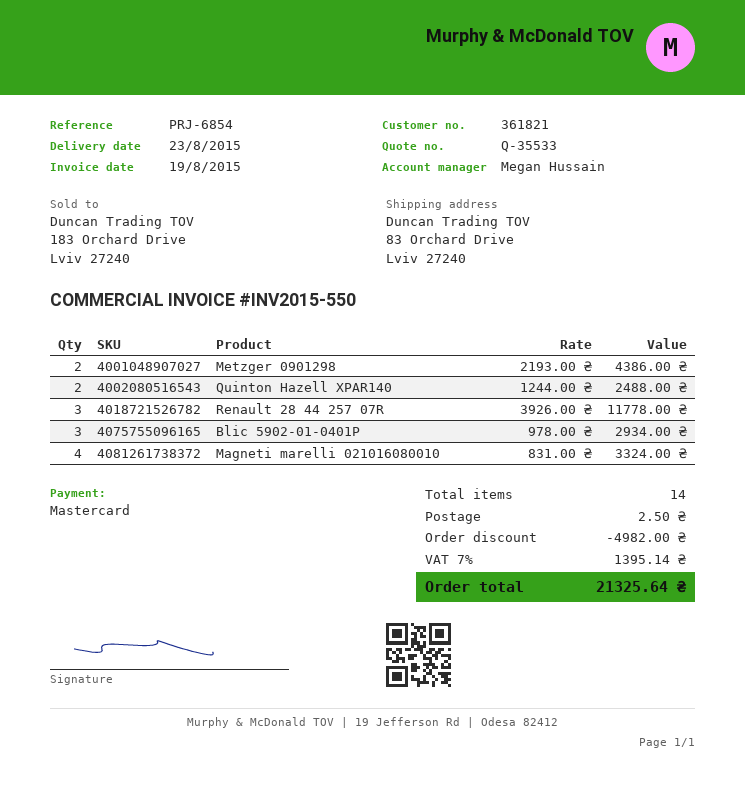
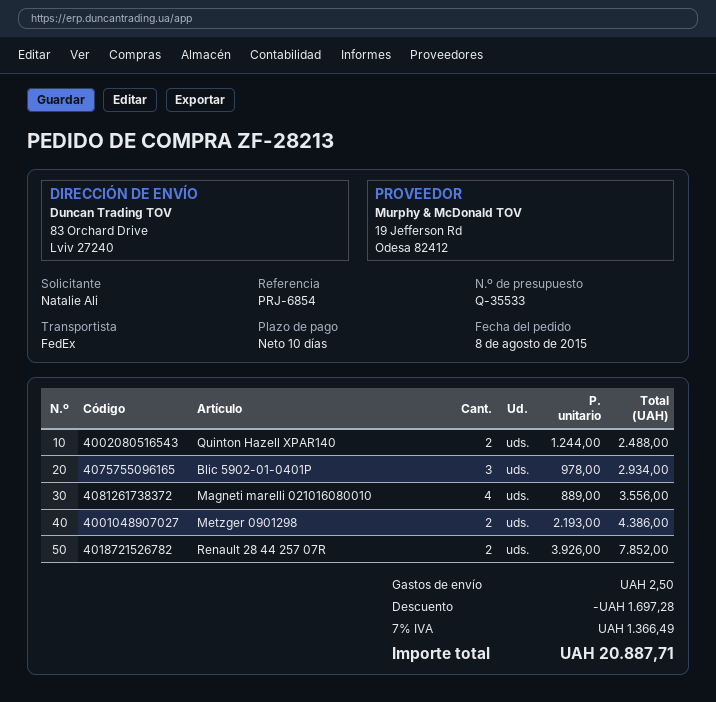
Renault 28 44 257 07R: 3 x 3926.00 = 11778.00 -> 2 x 3926.00 = 7852.00
Magneti marelli 021016080010: 4 x 831.00 = 3324.00 -> 4 x 889.00 = 3556.00
discount: 4982.00 -> 1697.28
tax: 7% = 1395.14 -> 7% = 1366.49
total: 21325.64 -> 20887.71

